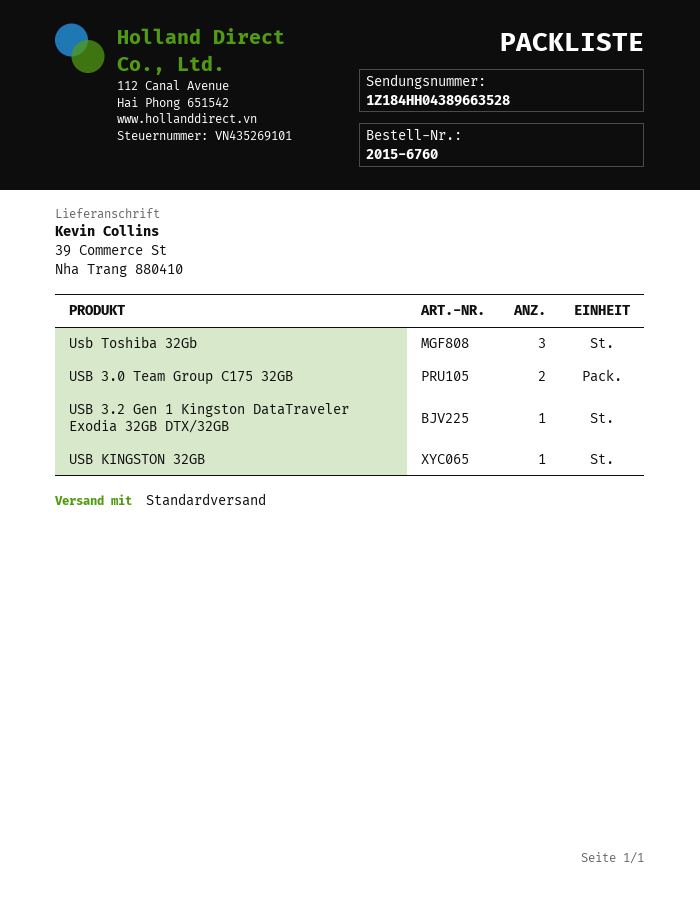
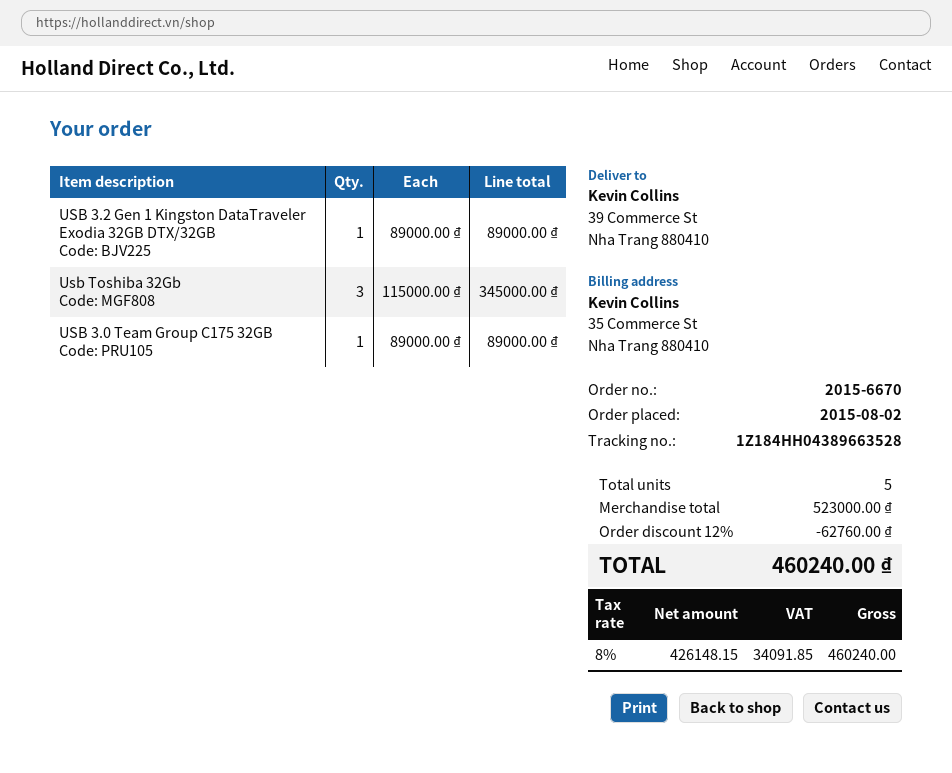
order number: 2015-6760 -> 2015-6670
USB 3.0 Team Group C175 32GB: 2 -> 1
USB KINGSTON 32GB: 1 -> none

